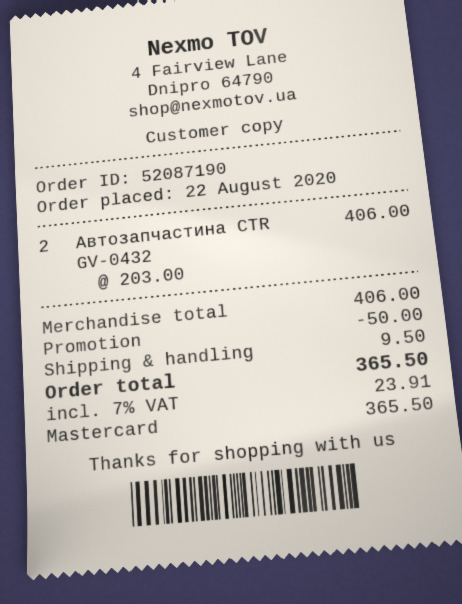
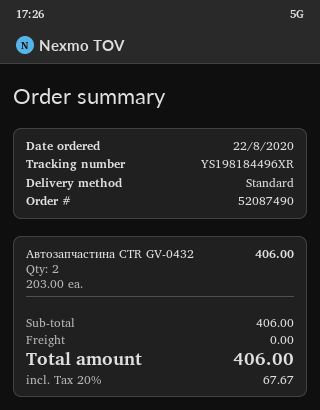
order number: 52087190 -> 52087490
discount: 50.00 -> none
shipping: 9.50 -> 0.00
tax: 7% = 23.91 -> 20% = 67.67
total: 365.50 -> 406.00

